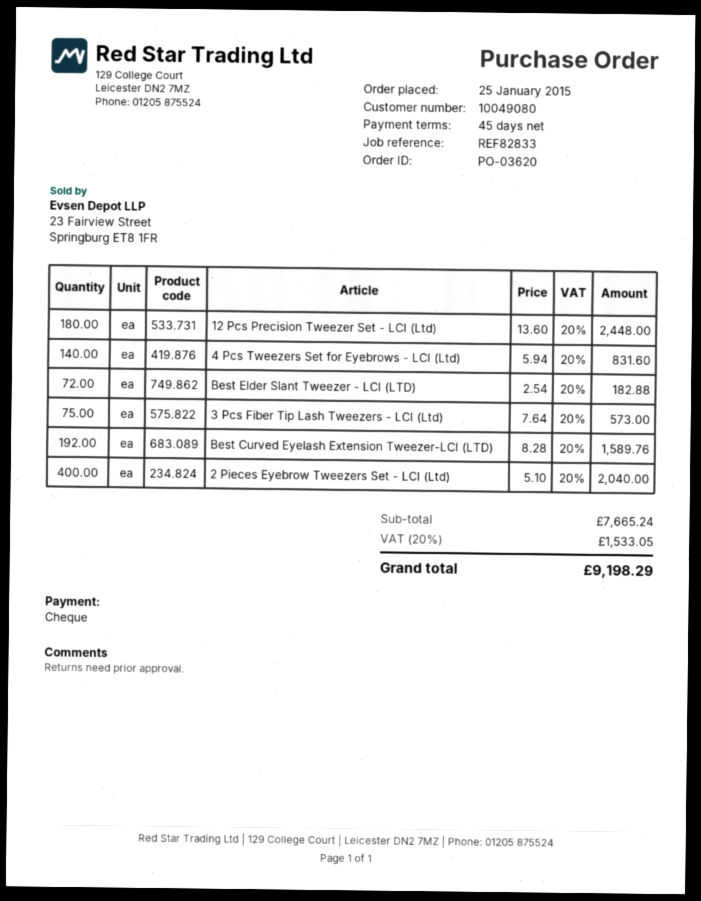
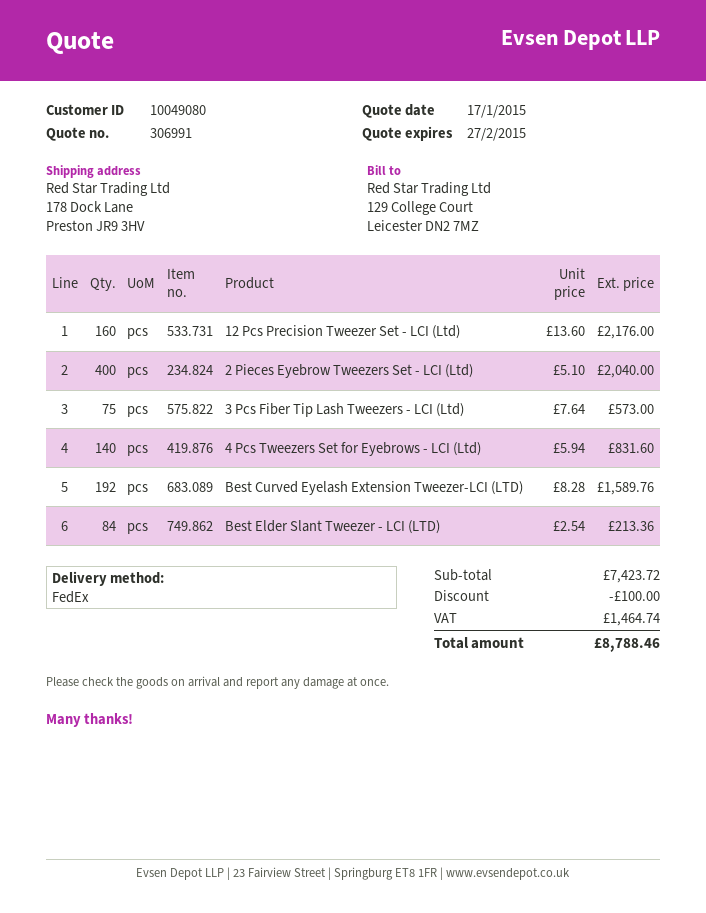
12 Pcs Precision Tweezer Set - LCI (Ltd): 180 x 13.60 = 2448.00 -> 160 x 13.60 = 2176.00
Best Elder Slant Tweezer - LCI (LTD): 72 x 2.54 = 182.88 -> 84 x 2.54 = 213.36
subtotal: 7665.24 -> 7423.72
discount: none -> 100.00
tax: 1533.05 -> 1464.74
total: 9198.29 -> 8788.46

